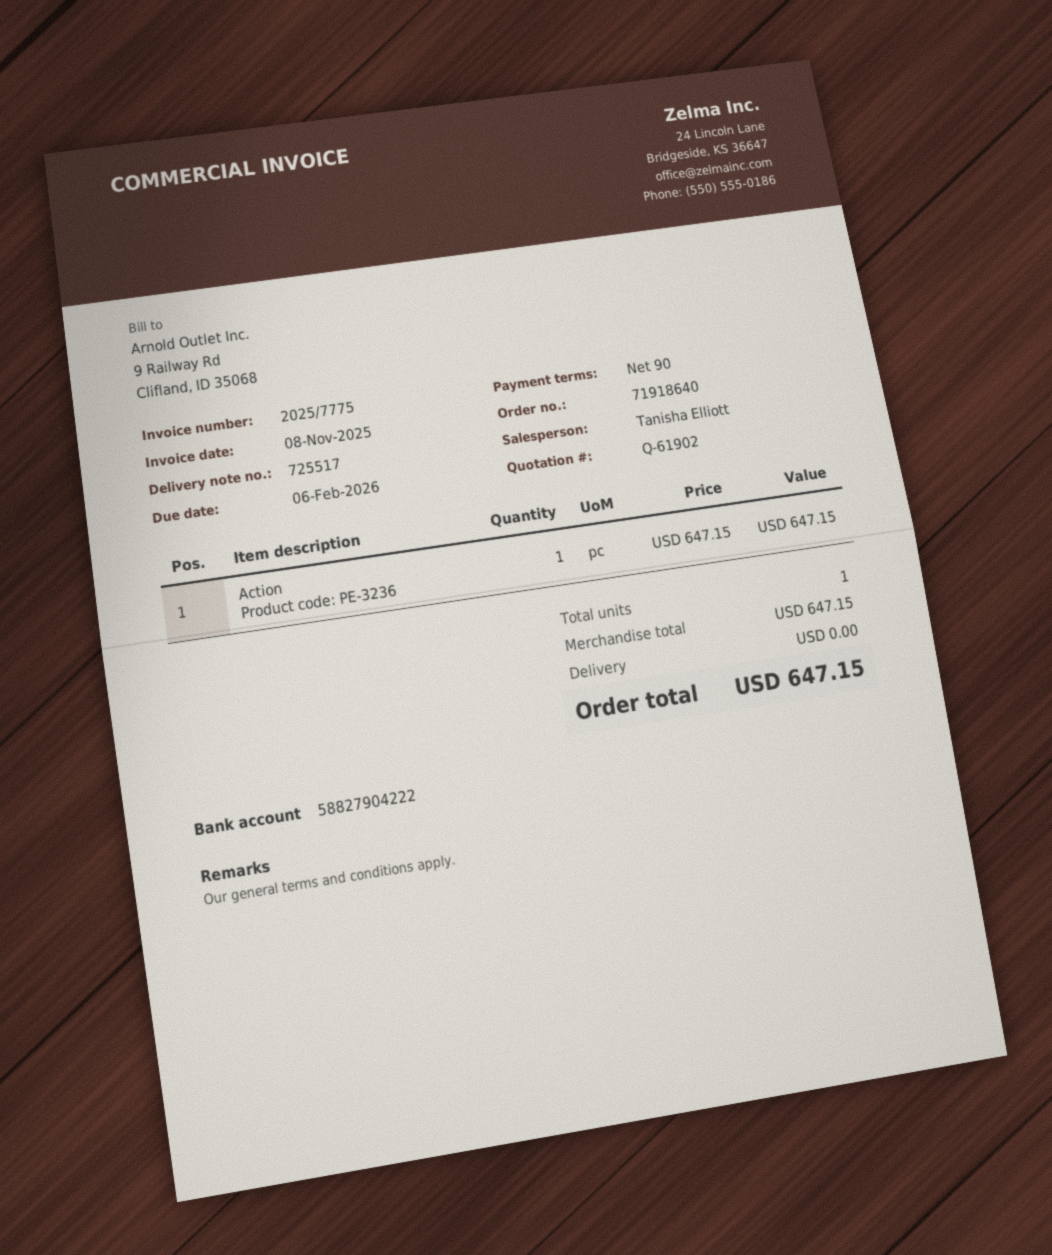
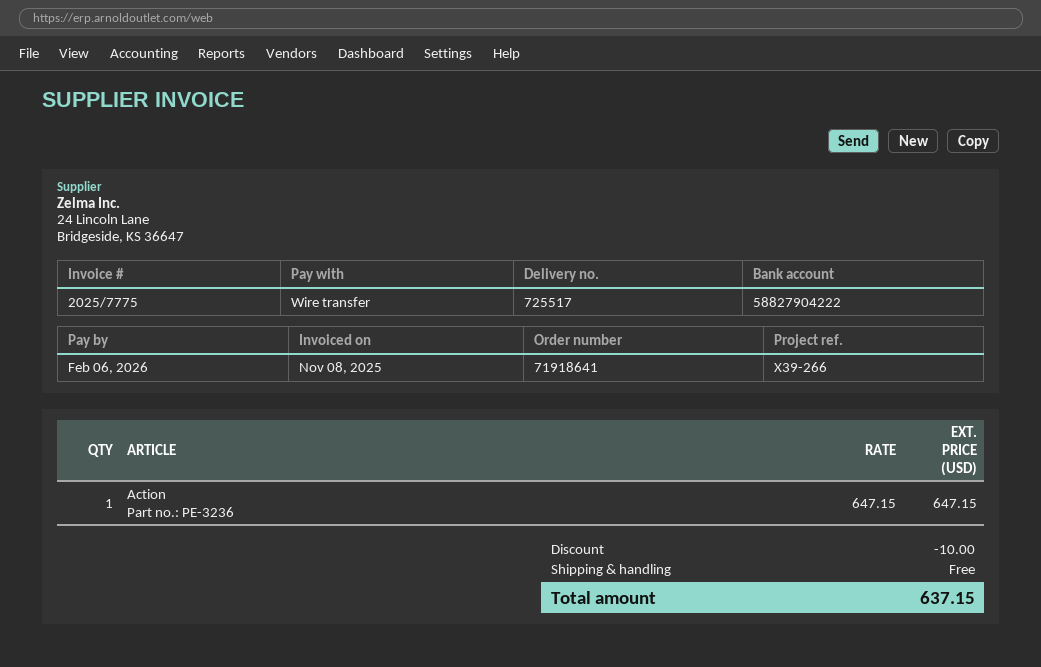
order number: 71918640 -> 71918641
discount: none -> 10.00
total: 647.15 -> 637.15

